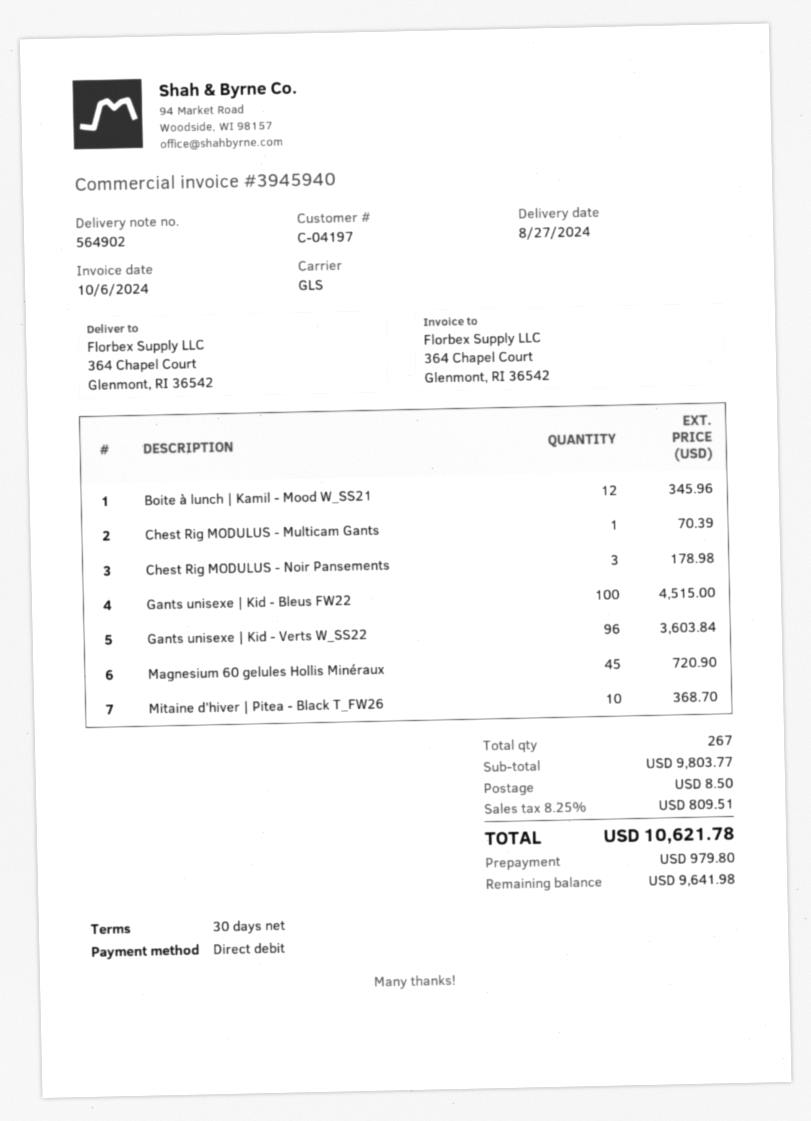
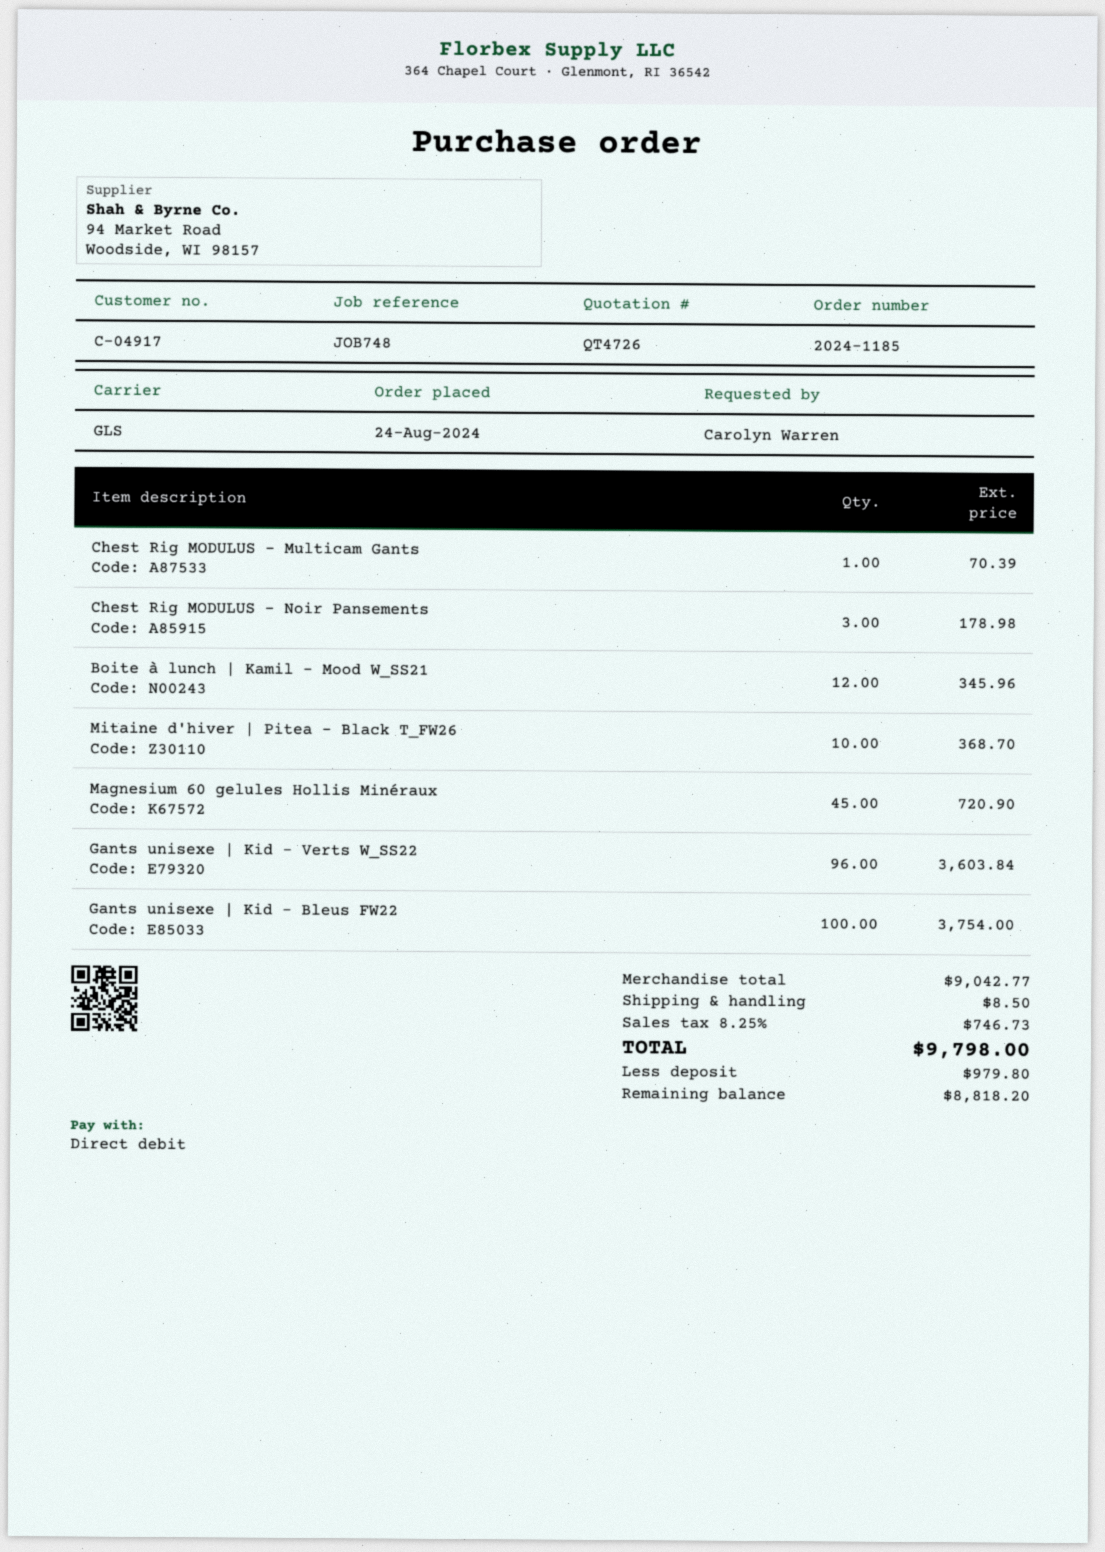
customer number: C-04197 -> C-04917
Gants unisexe | Kid - Bleus FW22: 100 for 4515.00 -> 100 for 3754.00
subtotal: 9803.77 -> 9042.77
tax: 8.25% = 809.51 -> 8.25% = 746.73
total: 10621.78 -> 9798.00
balance: 9641.98 -> 8818.20

